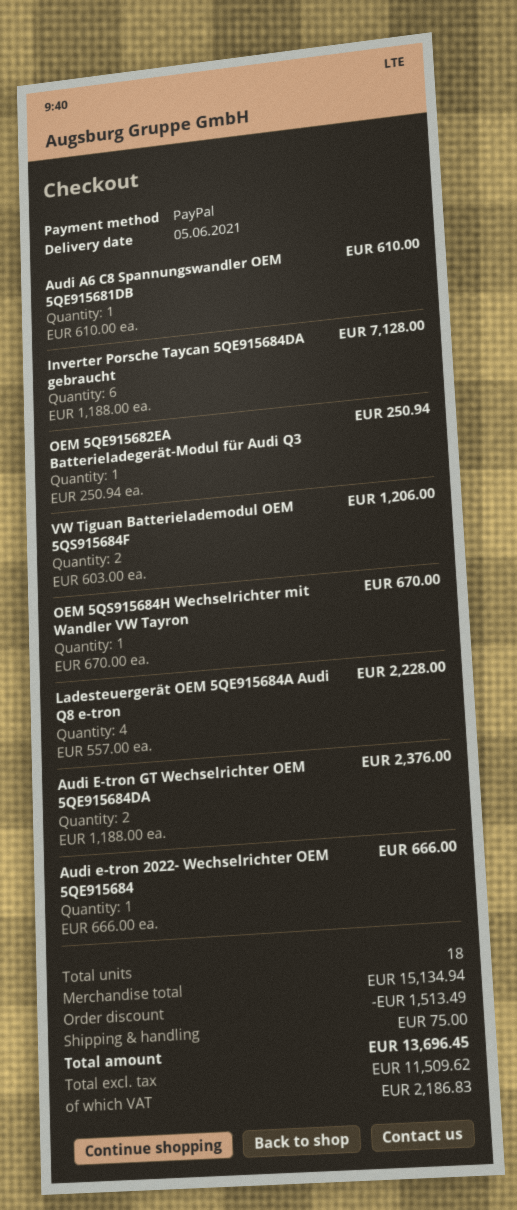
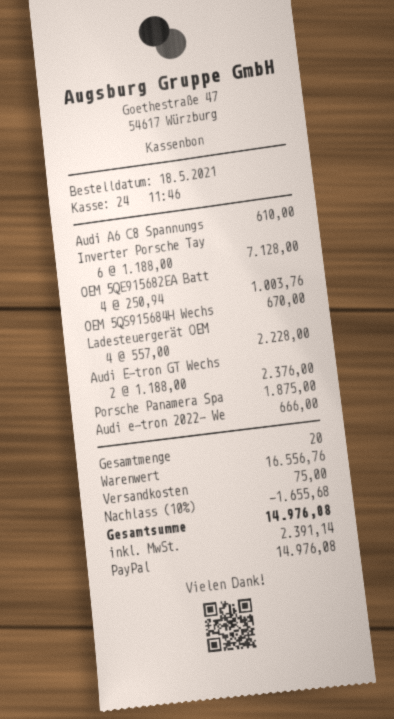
OEM 5QE915682EA Batterieladegerät-Modul für Audi Q3: 1 x 250.94 = 250.94 -> 4 x 250.94 = 1003.76
VW Tiguan Batterielademodul OEM 5QS915684F: 2 x 603.00 = 1206.00 -> none
Porsche Panamera Spa: none -> 1 x 1875.00 = 1875.00
total quantity: 18 -> 20
subtotal: 15134.94 -> 16556.76
discount: 1513.49 -> 1655.68
tax: 2186.83 -> 2391.14
total: 13696.45 -> 14976.08

